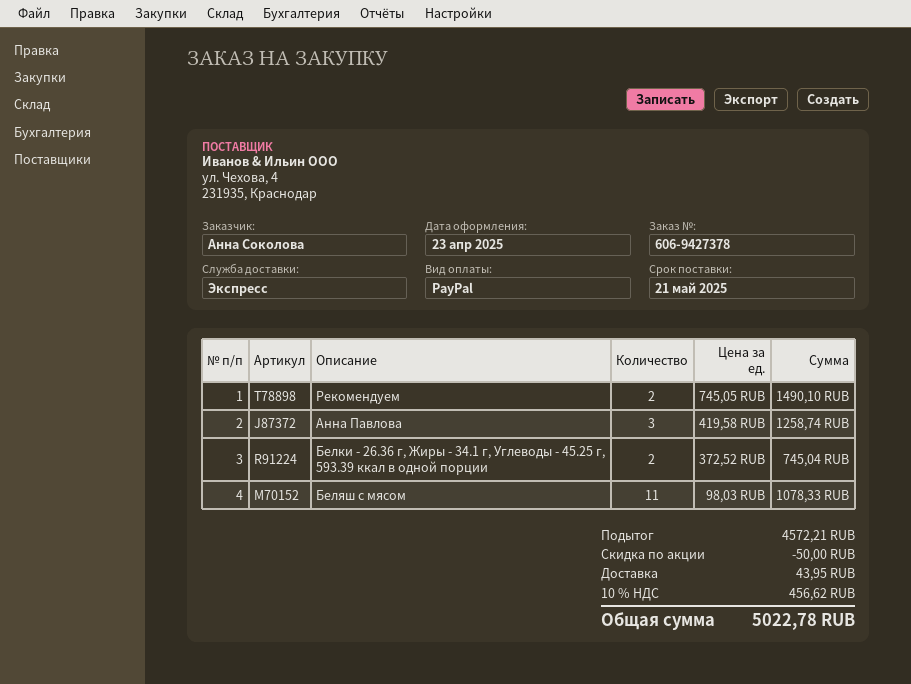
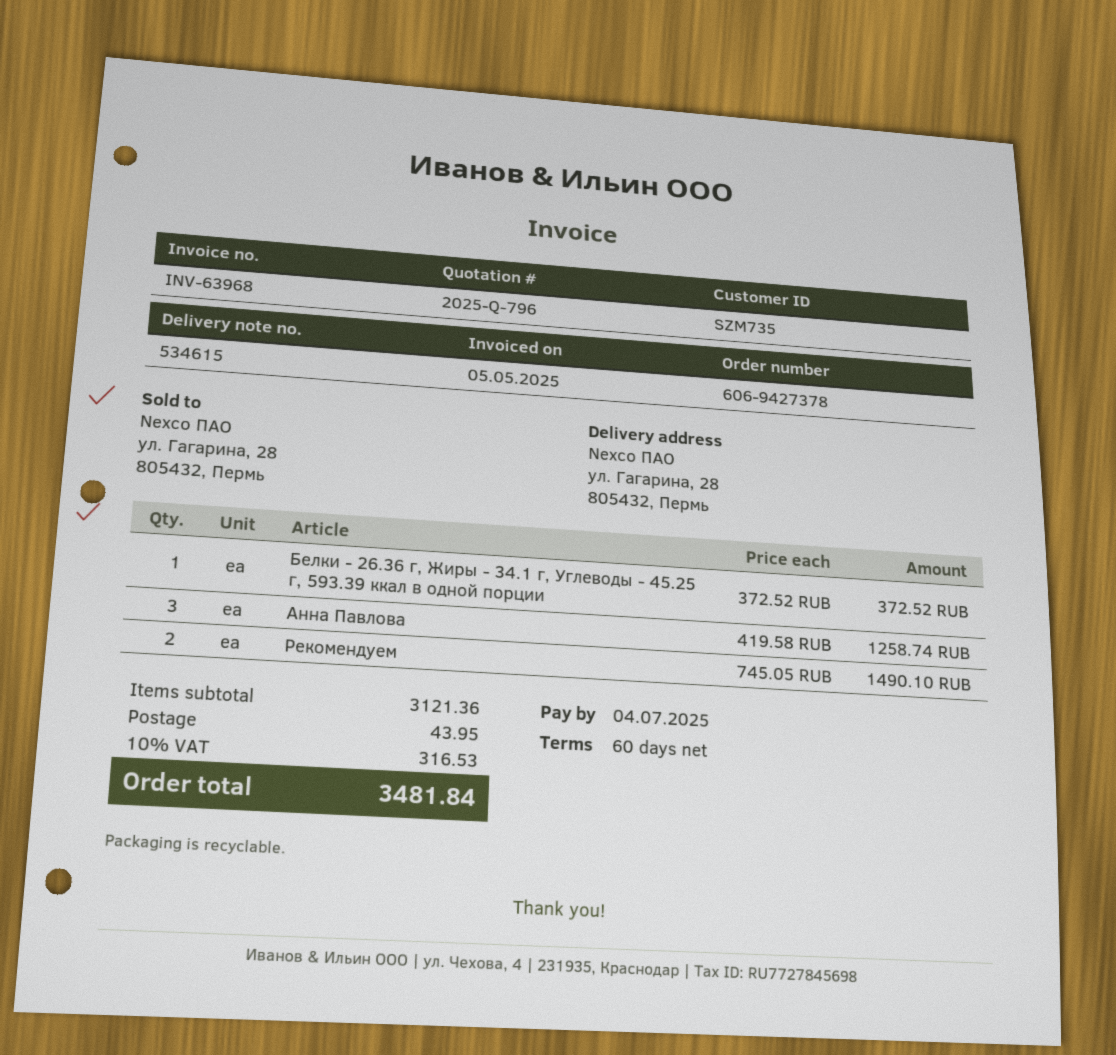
Белки - 26.36 г, Жиры - 34.1 г, Углеводы - 45.25 г, 593.39 ккал в одной порции: 2 x 372.52 = 745.04 -> 1 x 372.52 = 372.52
Беляш с мясом: 11 x 98.03 = 1078.33 -> none
subtotal: 4572.21 -> 3121.36
discount: 50.00 -> none
tax: 10% = 456.62 -> 10% = 316.53
total: 5022.78 -> 3481.84

